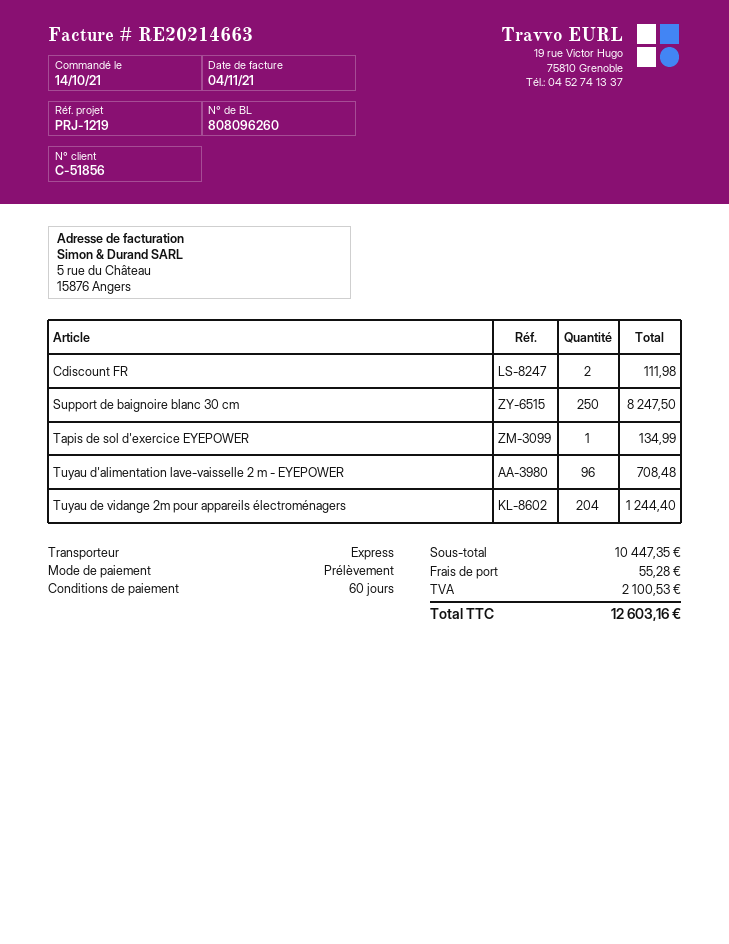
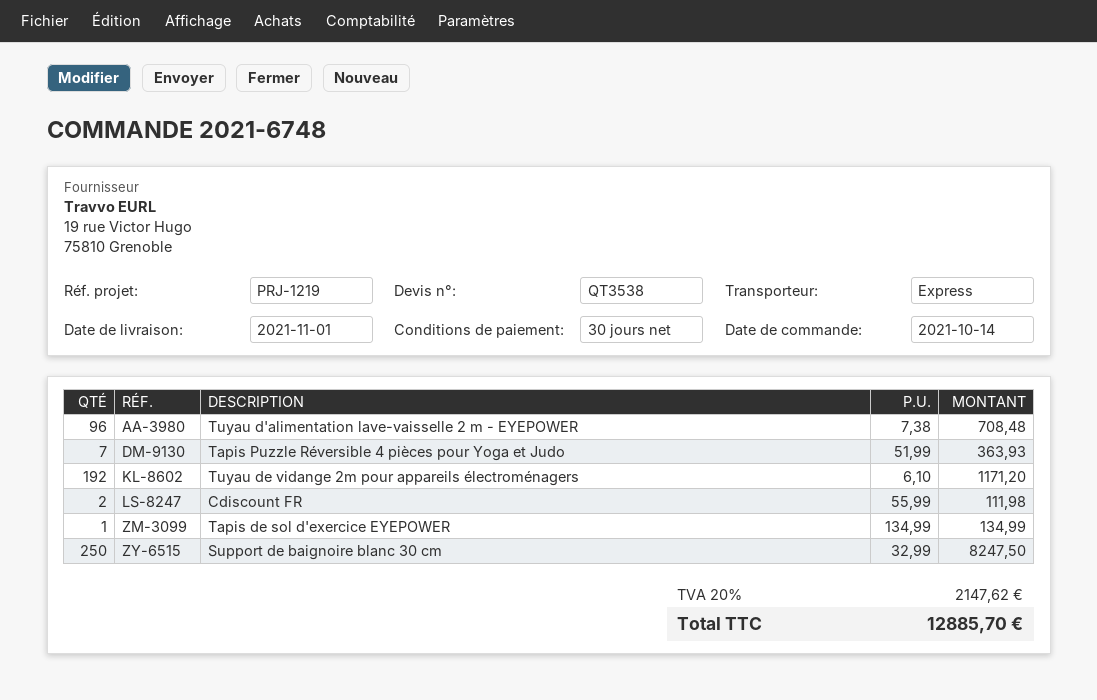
payment terms: 60 days -> 30 days
Tuyau de vidange 2m pour appareils électroménagers: 204 for 1244.40 -> 192 for 1171.20
Tapis Puzzle Réversible 4 pièces pour Yoga et Judo: none -> 7 for 363.93
shipping: 55.28 -> none
tax: 2100.53 -> 2147.62
total: 12603.16 -> 12885.70

